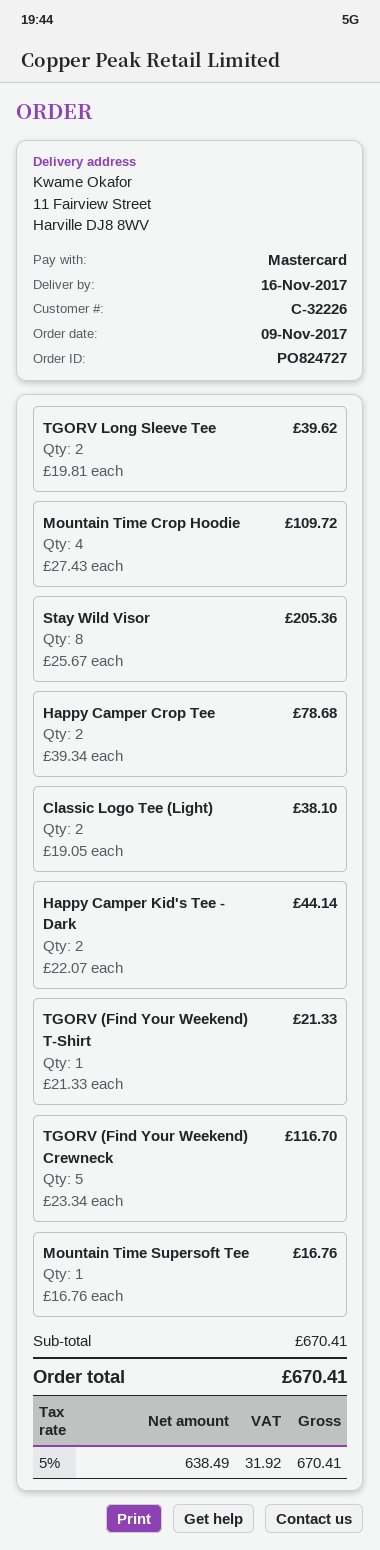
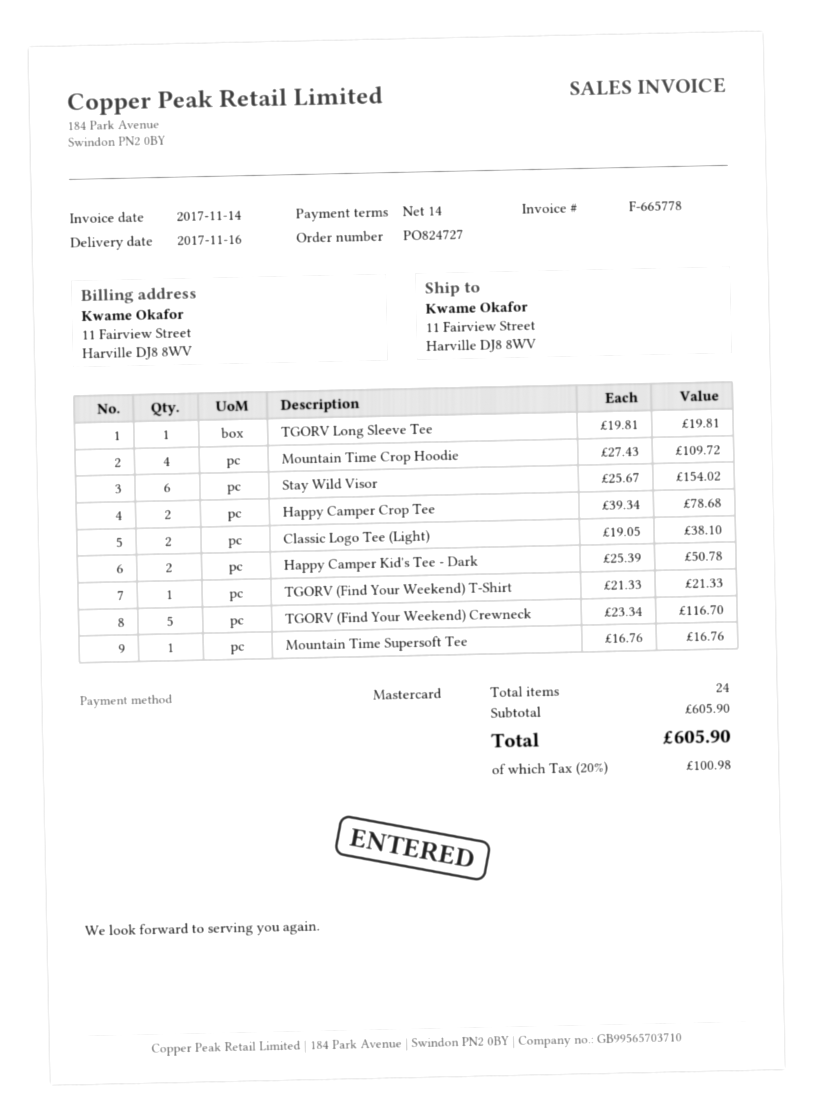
TGORV Long Sleeve Tee: 2 x 19.81 = 39.62 -> 1 x 19.81 = 19.81
Stay Wild Visor: 8 x 25.67 = 205.36 -> 6 x 25.67 = 154.02
Happy Camper Kid's Tee - Dark: 2 x 22.07 = 44.14 -> 2 x 25.39 = 50.78
subtotal: 670.41 -> 605.90
tax: 5% = 31.92 -> 20% = 100.98
total: 670.41 -> 605.90

